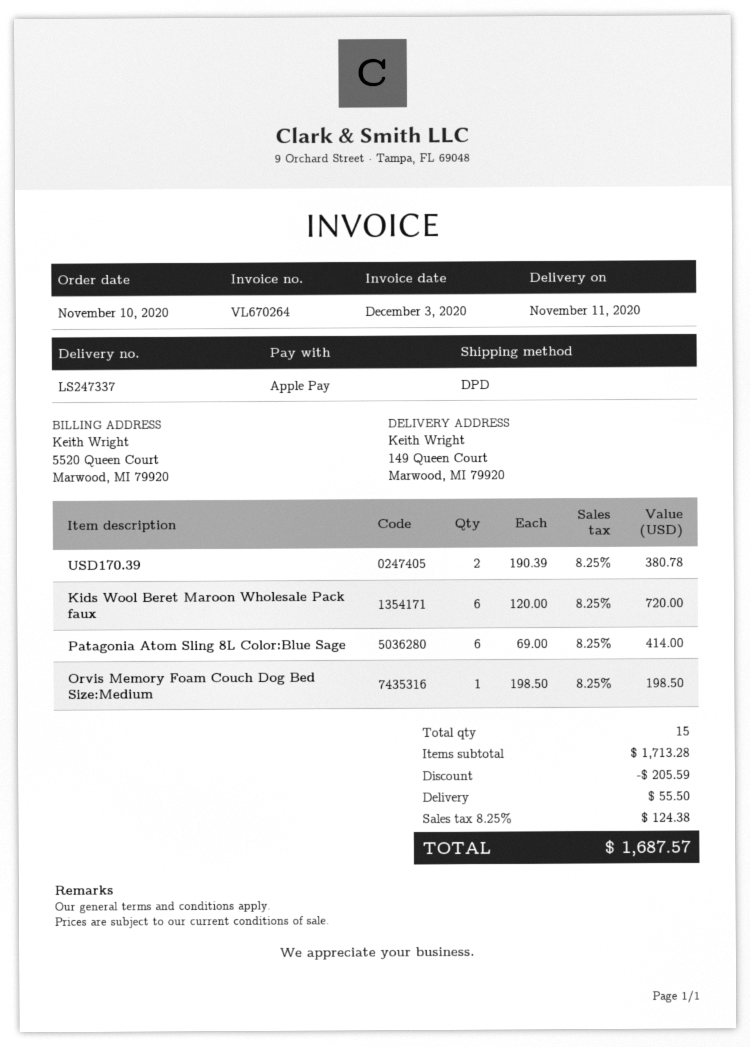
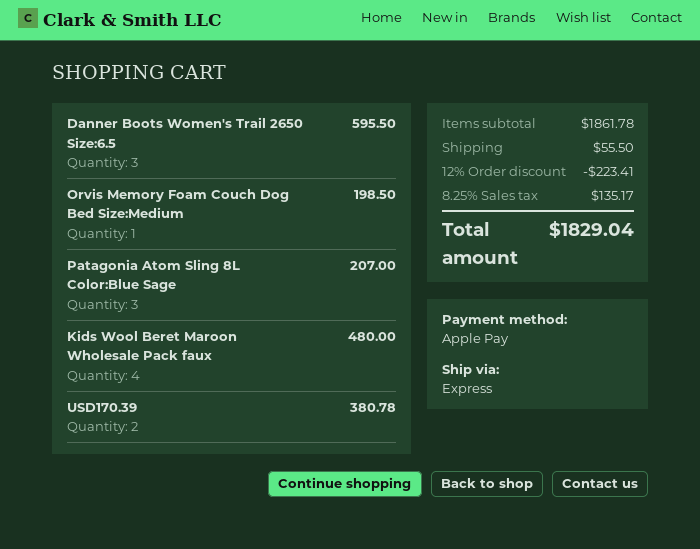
shipping method: DPD -> express
Kids Wool Beret Maroon Wholesale Pack faux: 6 for 720.00 -> 4 for 480.00
Patagonia Atom Sling 8L Color:Blue Sage: 6 for 414.00 -> 3 for 207.00
Danner Boots Women's Trail 2650 Size:6.5: none -> 3 for 595.50
subtotal: 1713.28 -> 1861.78
discount: 205.59 -> 223.41
tax: 8.25% = 124.38 -> 8.25% = 135.17
total: 1687.57 -> 1829.04

